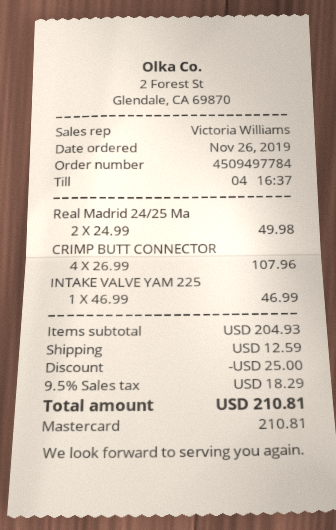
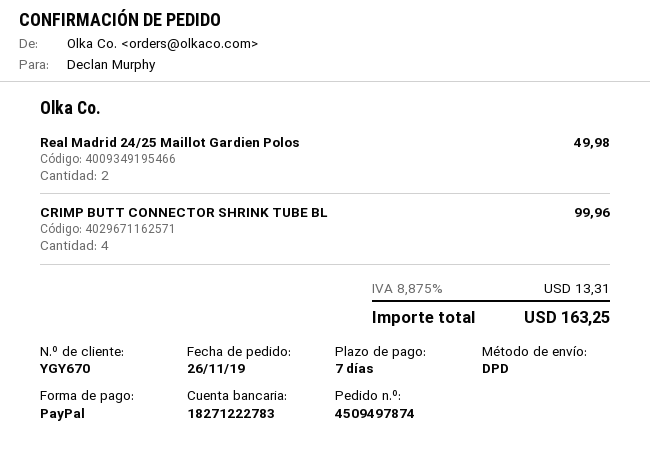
order number: 4509497784 -> 4509497874
payment method: Mastercard -> PayPal
CRIMP BUTT CONNECTOR: 4 for 107.96 -> 4 for 99.96
INTAKE VALVE YAM 225: 1 for 46.99 -> none
discount: 25.00 -> none
shipping: 12.59 -> none
tax: 9.5% = 18.29 -> 8.875% = 13.31
total: 210.81 -> 163.25

